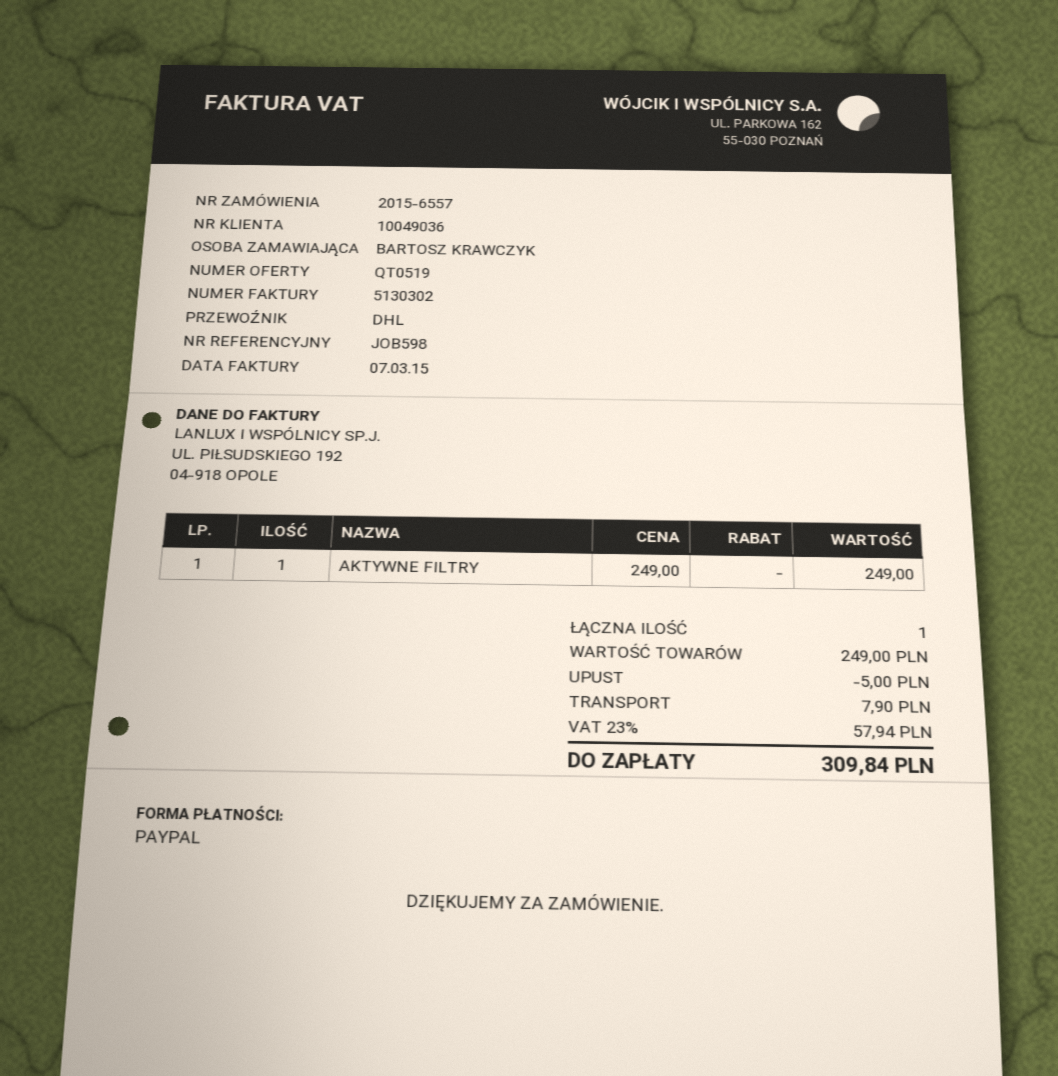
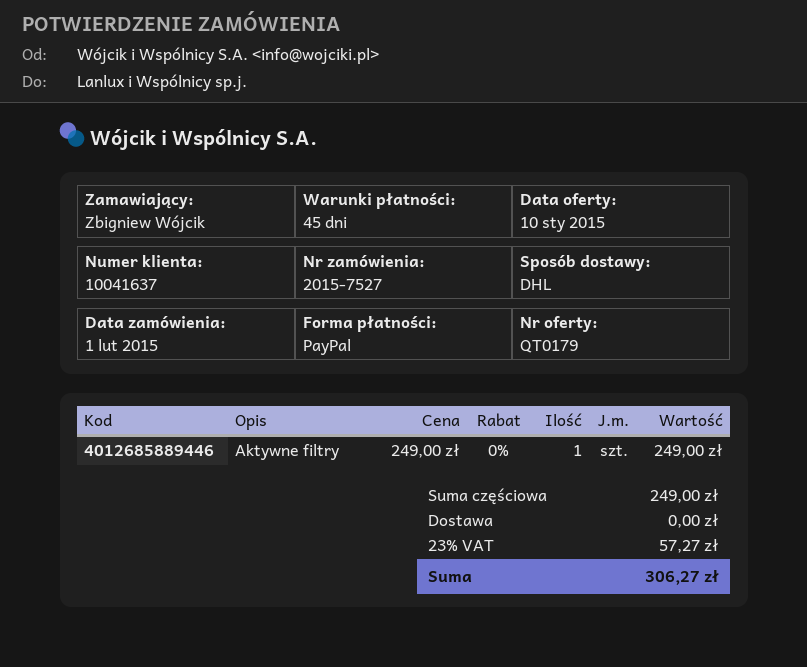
quote number: QT0519 -> QT0179
order number: 2015-6557 -> 2015-7527
customer number: 10049036 -> 10041637
ordered by: BARTOSZ KRAWCZYK -> Zbigniew Wójcik
discount: 5.00 -> none
shipping: 7.90 -> 0.00
tax: 23% = 57.94 -> 23% = 57.27
total: 309.84 -> 306.27

